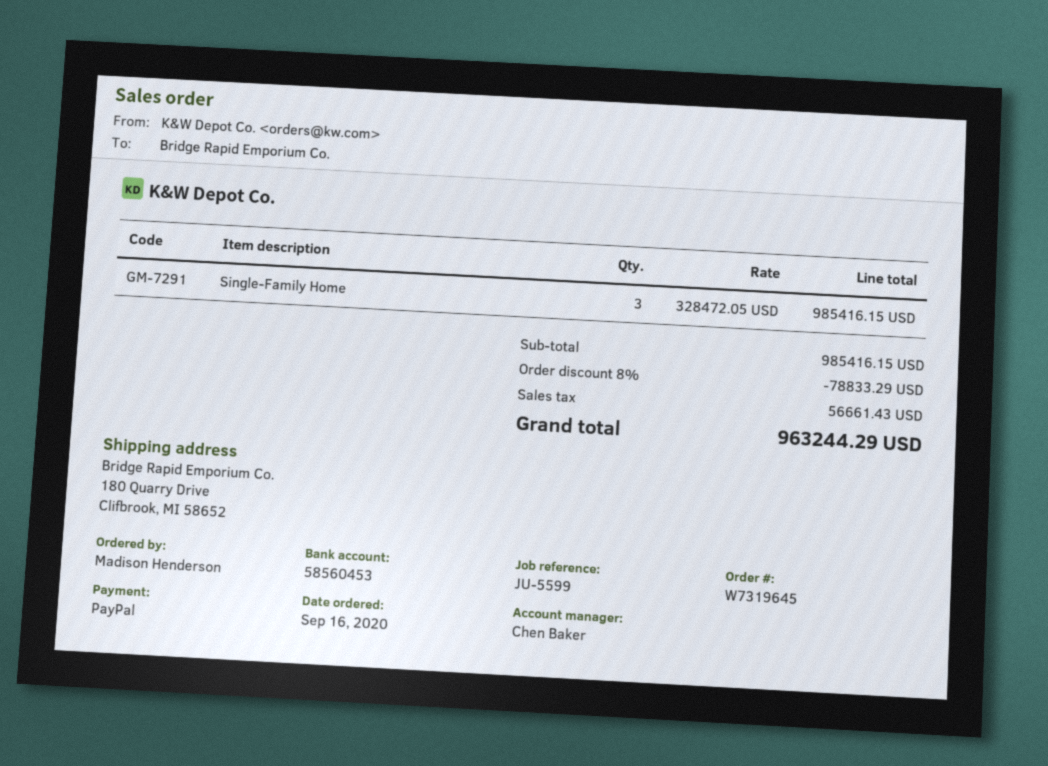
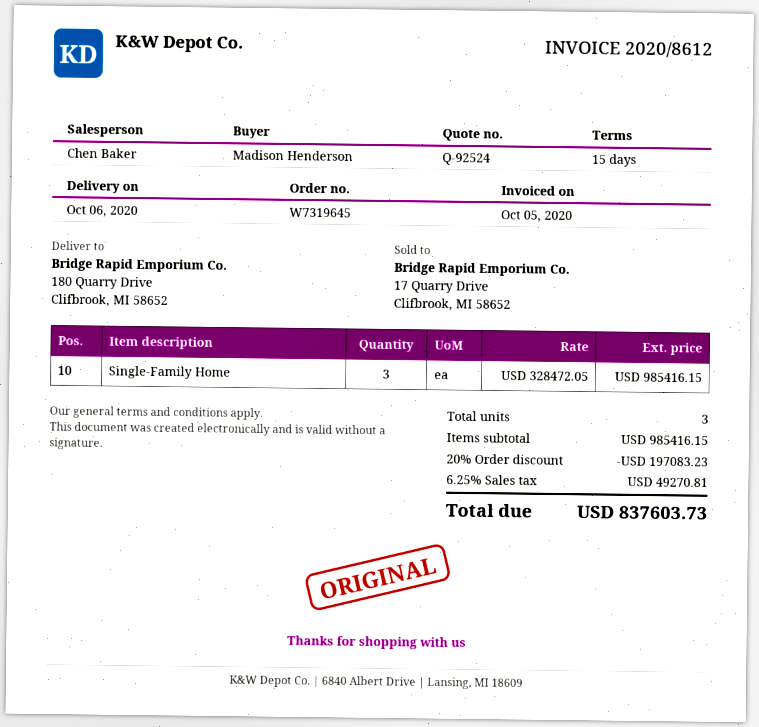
discount: 8% = 78833.29 -> 20% = 197083.23
tax: 56661.43 -> 49270.81
total: 963244.29 -> 837603.73

